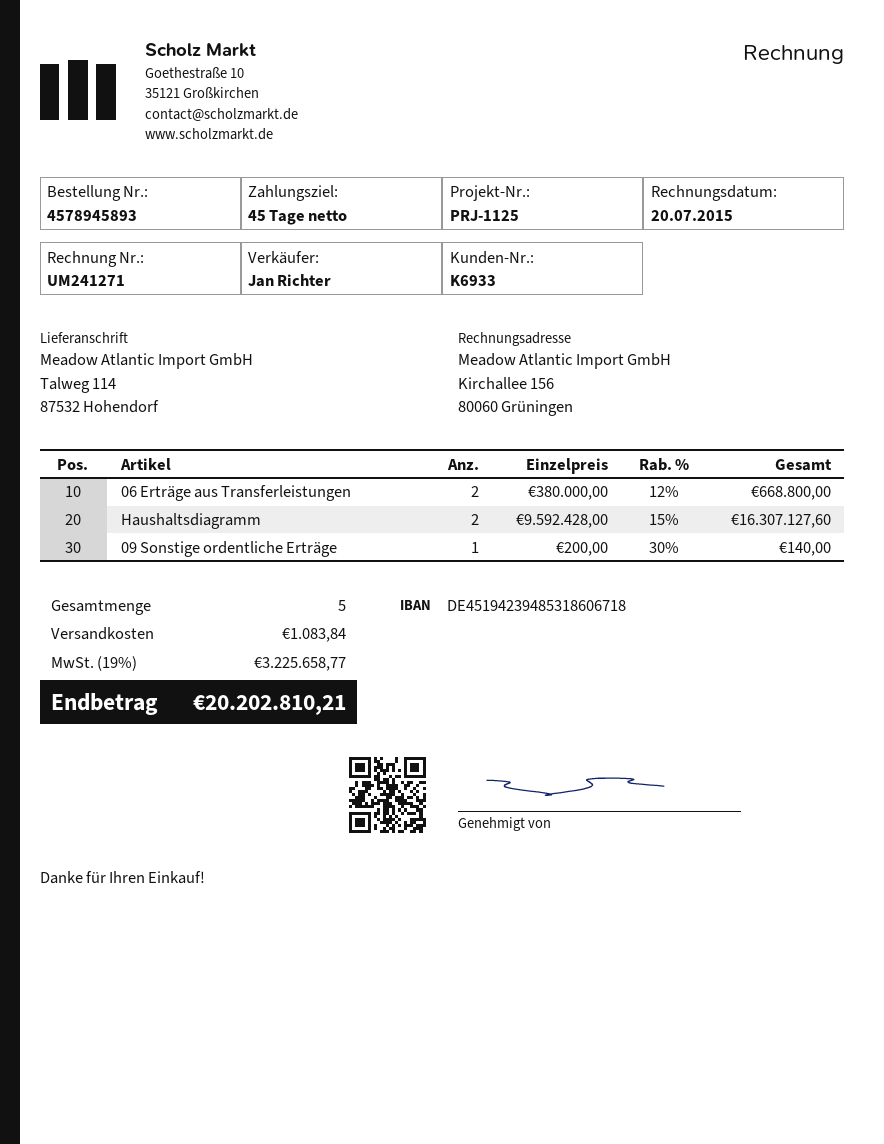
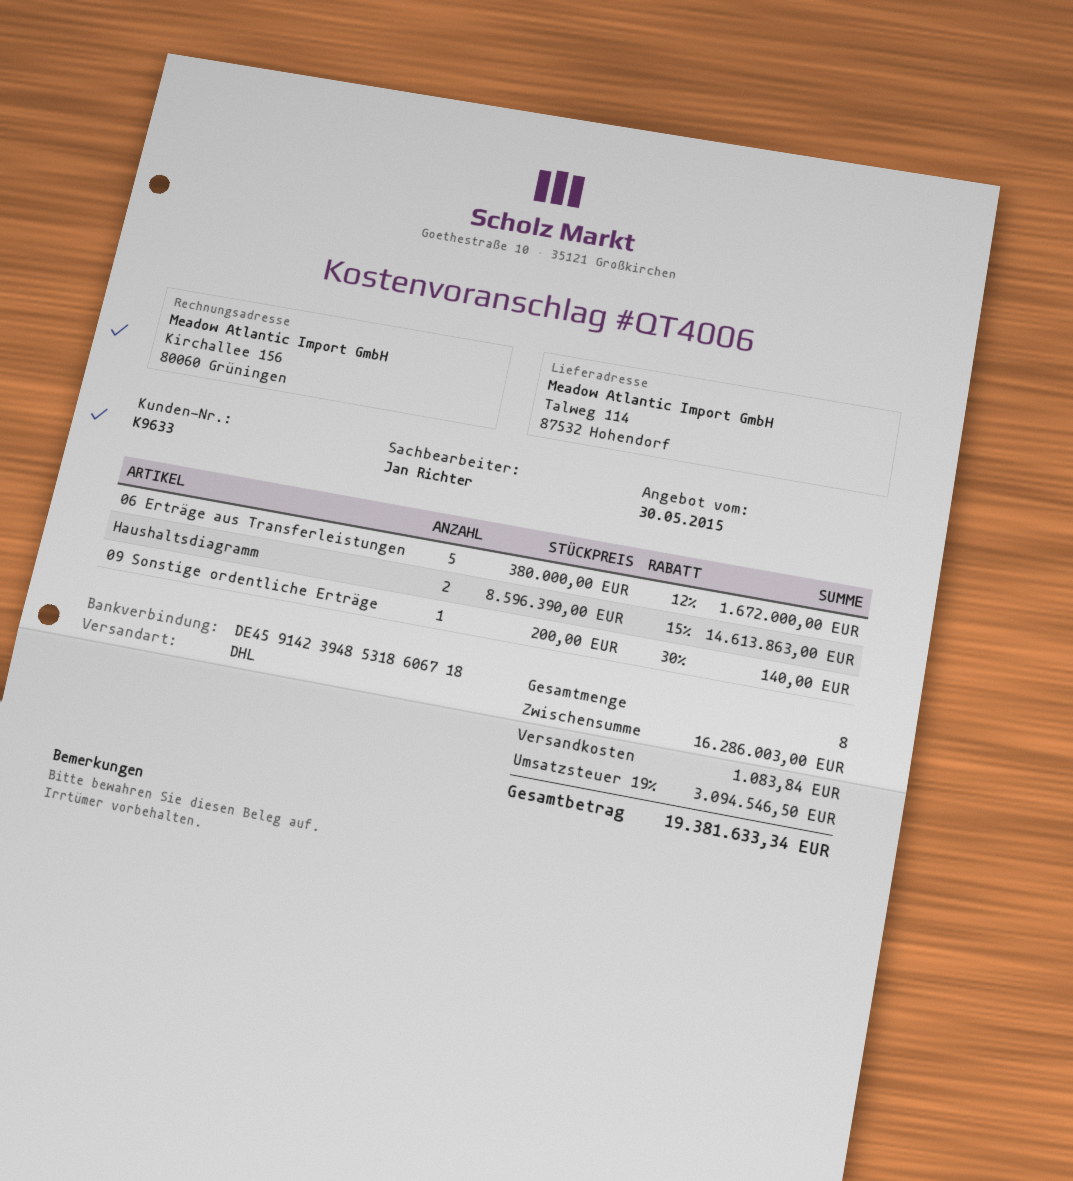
customer number: K6933 -> K9633
bank account: DE45194239485318606718 -> DE45914239485318606718
06 Erträge aus Transferleistungen: 2 x 380000.00 - 12% = 668800.00 -> 5 x 380000.00 - 12% = 1672000.00
Haushaltsdiagramm: 2 x 9592428.00 - 15% = 16307127.60 -> 2 x 8596390.00 - 15% = 14613863.00
total quantity: 5 -> 8
tax: 19% = 3225658.77 -> 19% = 3094546.50
total: 20202810.21 -> 19381633.34

